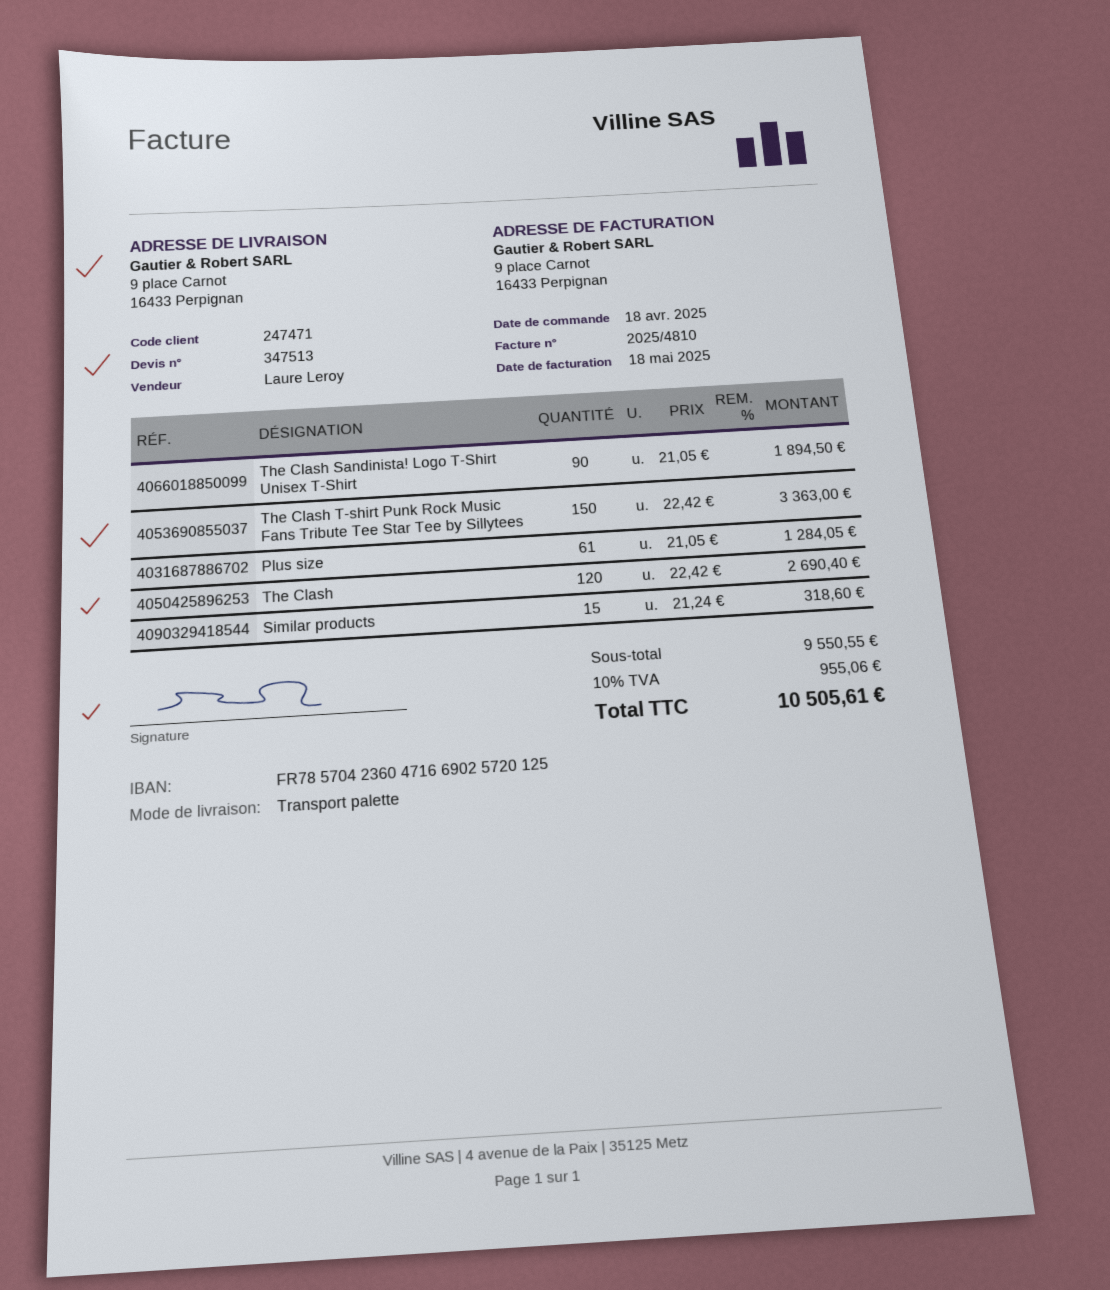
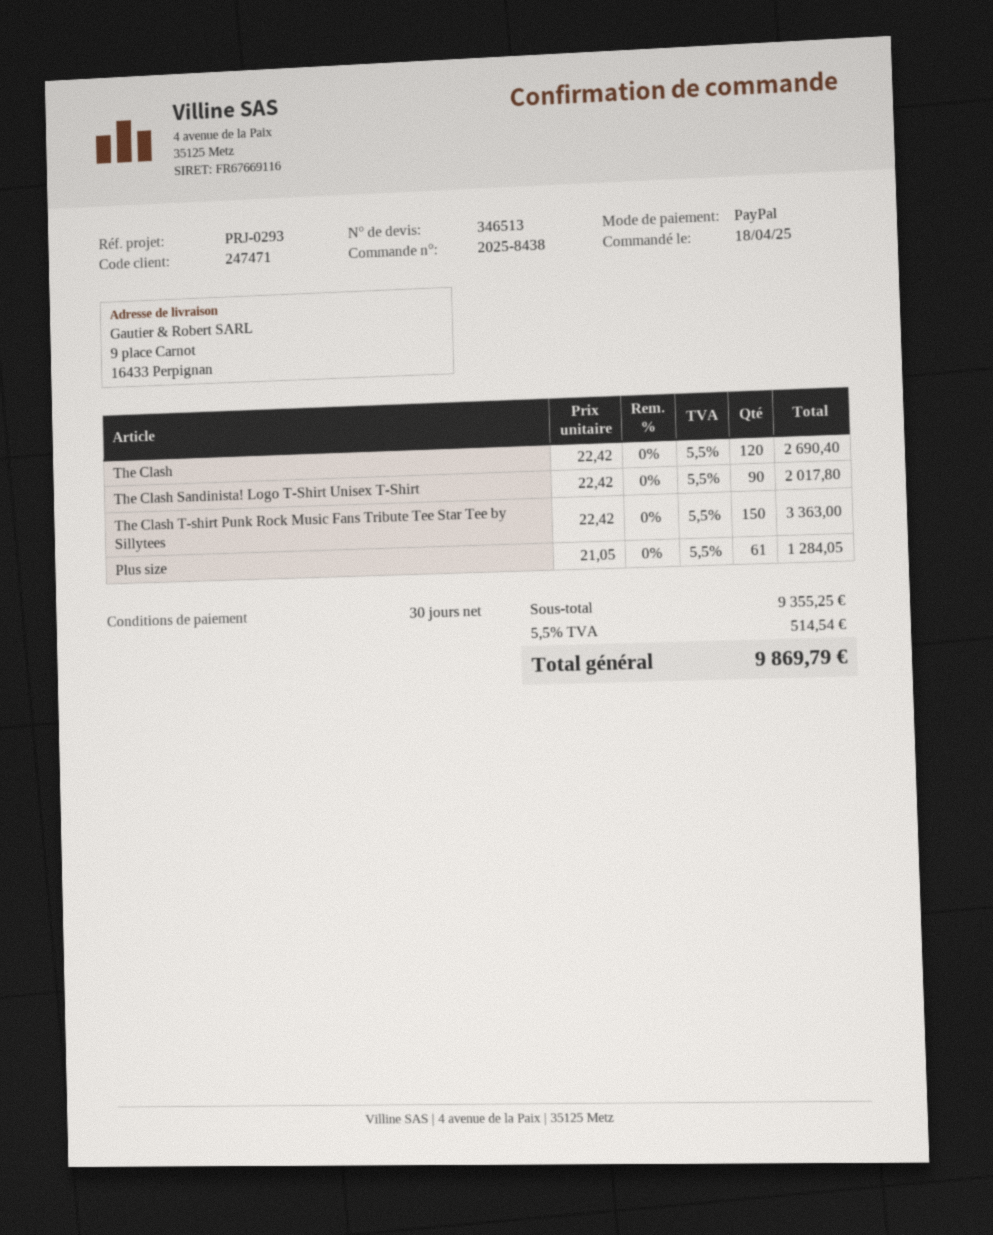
quote number: 347513 -> 346513
The Clash Sandinista! Logo T-Shirt Unisex T-Shirt: 90 x 21.05 = 1894.50 -> 90 x 22.42 = 2017.80
Similar products: 15 x 21.24 = 318.60 -> none
subtotal: 9550.55 -> 9355.25
tax: 10% = 955.06 -> 5.5% = 514.54
total: 10505.61 -> 9869.79

